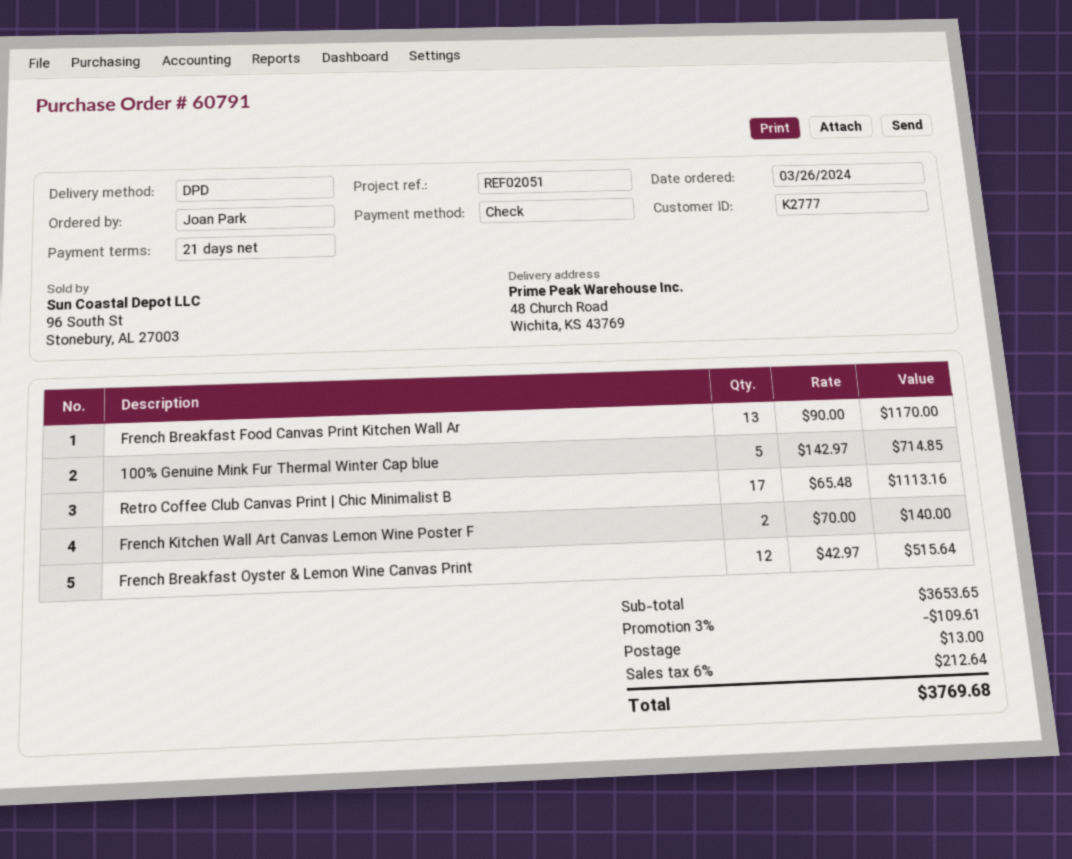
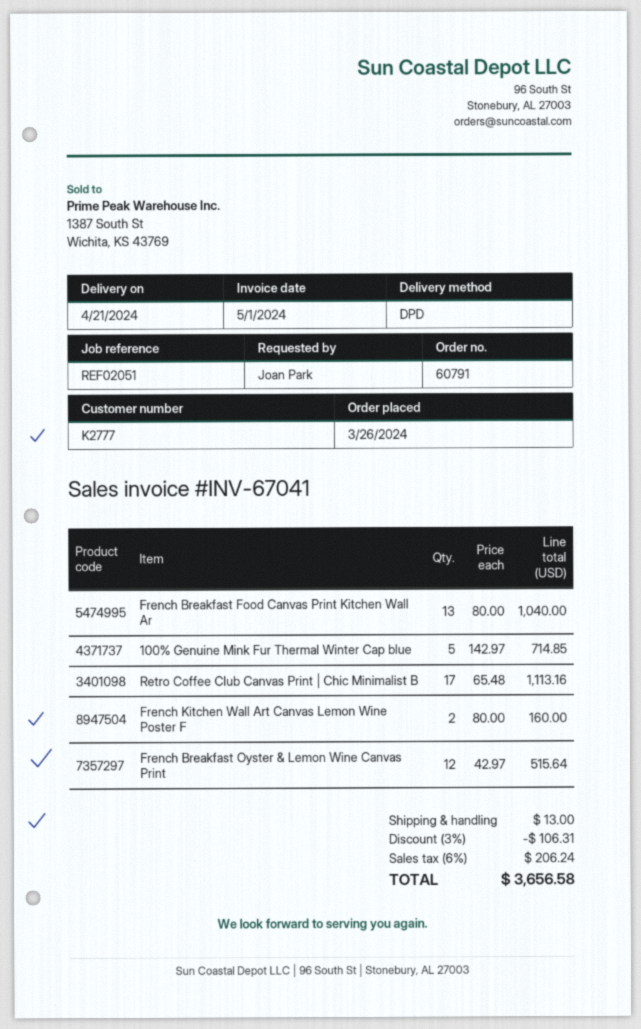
French Breakfast Food Canvas Print Kitchen Wall Ar: 13 x 90.00 = 1170.00 -> 13 x 80.00 = 1040.00
French Kitchen Wall Art Canvas Lemon Wine Poster F: 2 x 70.00 = 140.00 -> 2 x 80.00 = 160.00
discount: 3% = 109.61 -> 3% = 106.31
tax: 6% = 212.64 -> 6% = 206.24
total: 3769.68 -> 3656.58

